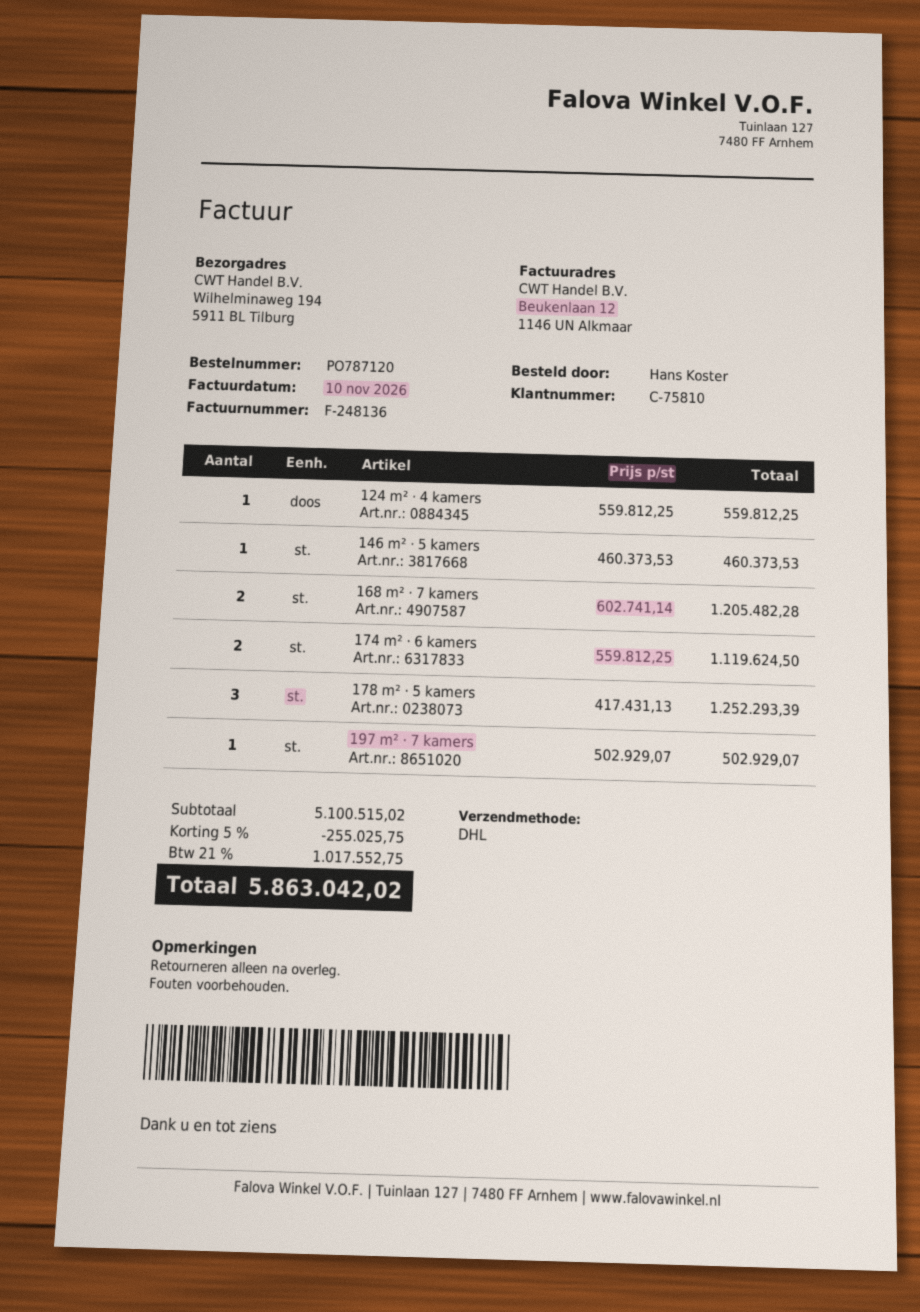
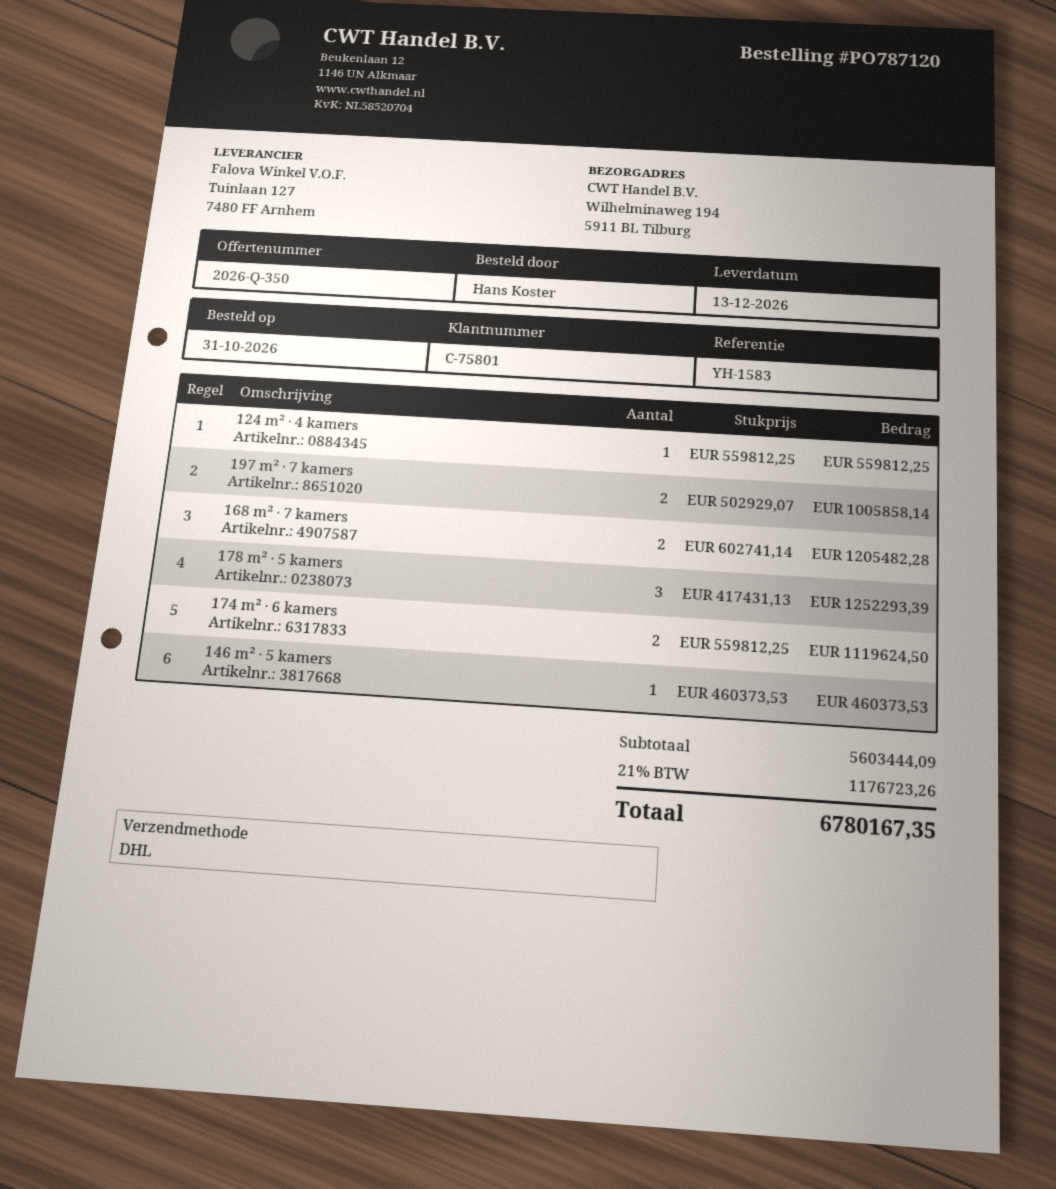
customer number: C-75810 -> C-75801
197 m² · 7 kamers: 1 x 502929.07 = 502929.07 -> 2 x 502929.07 = 1005858.14
subtotal: 5100515.02 -> 5603444.09
discount: 5% = 255025.75 -> none
tax: 21% = 1017552.75 -> 21% = 1176723.26
total: 5863042.02 -> 6780167.35

